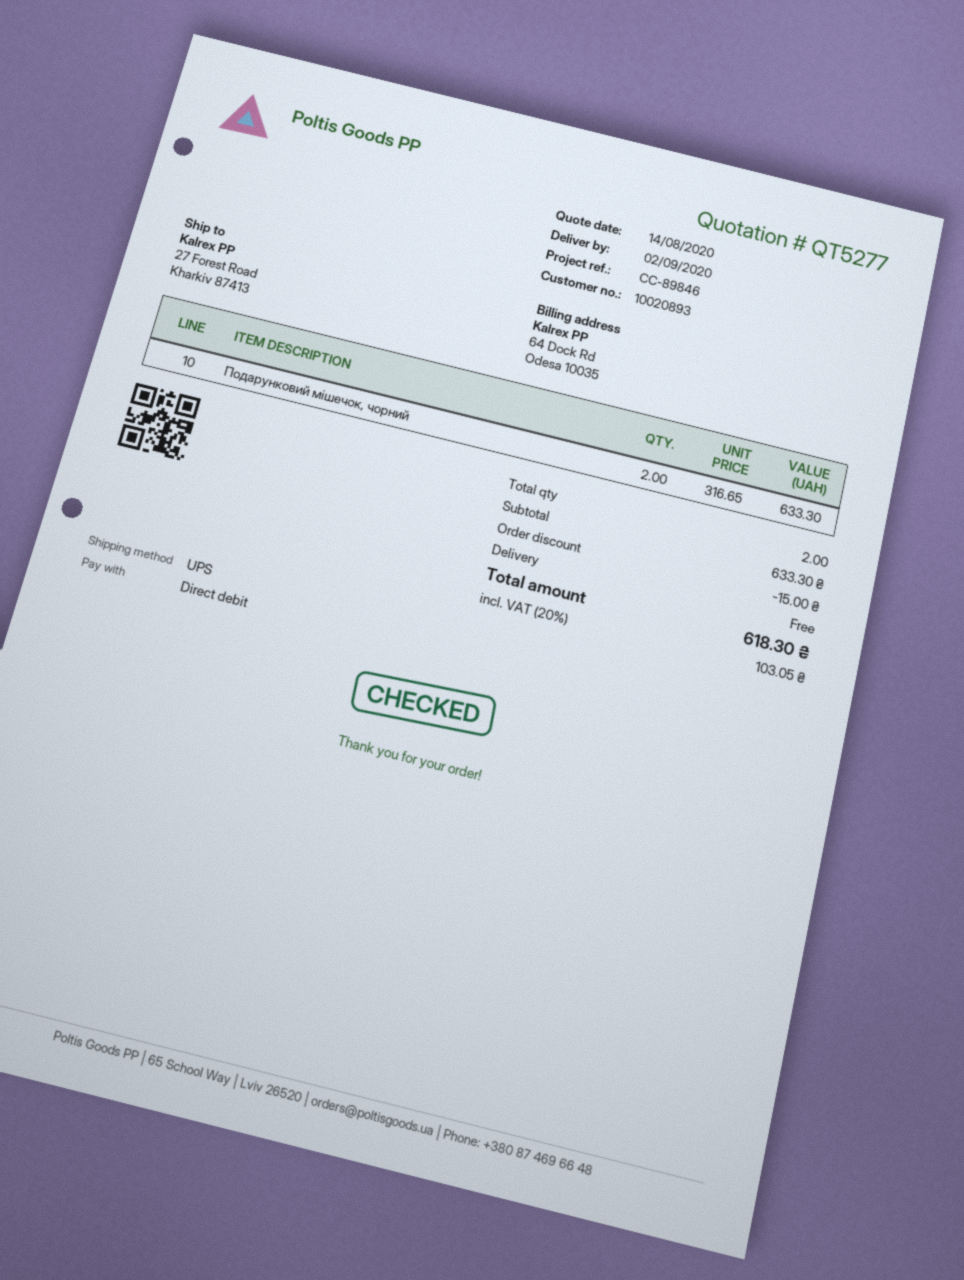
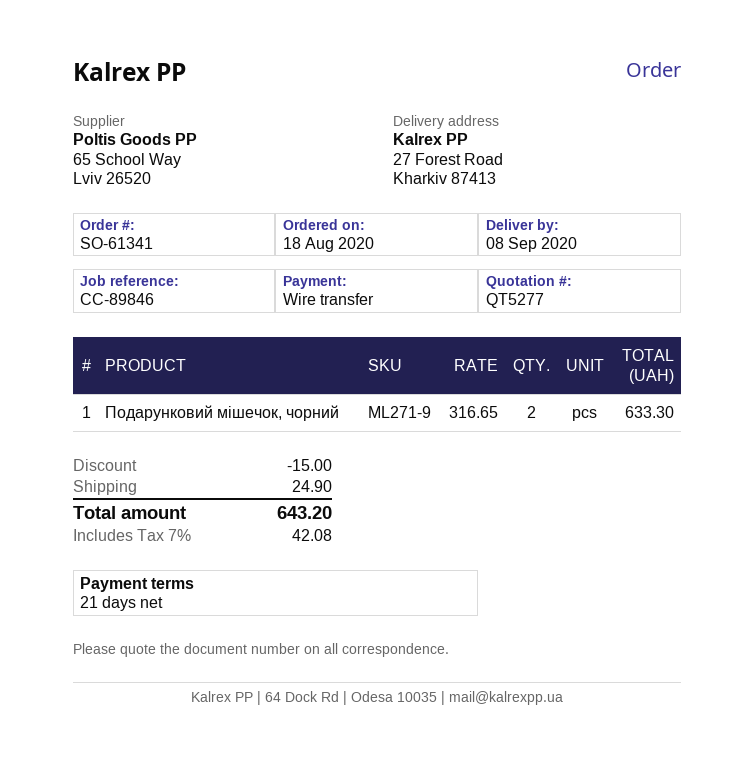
delivery date: 2020-09-02 -> 2020-09-08
payment method: direct debit -> bank transfer
shipping: 0.00 -> 24.90
tax: 20% = 103.05 -> 7% = 42.08
total: 618.30 -> 643.20

